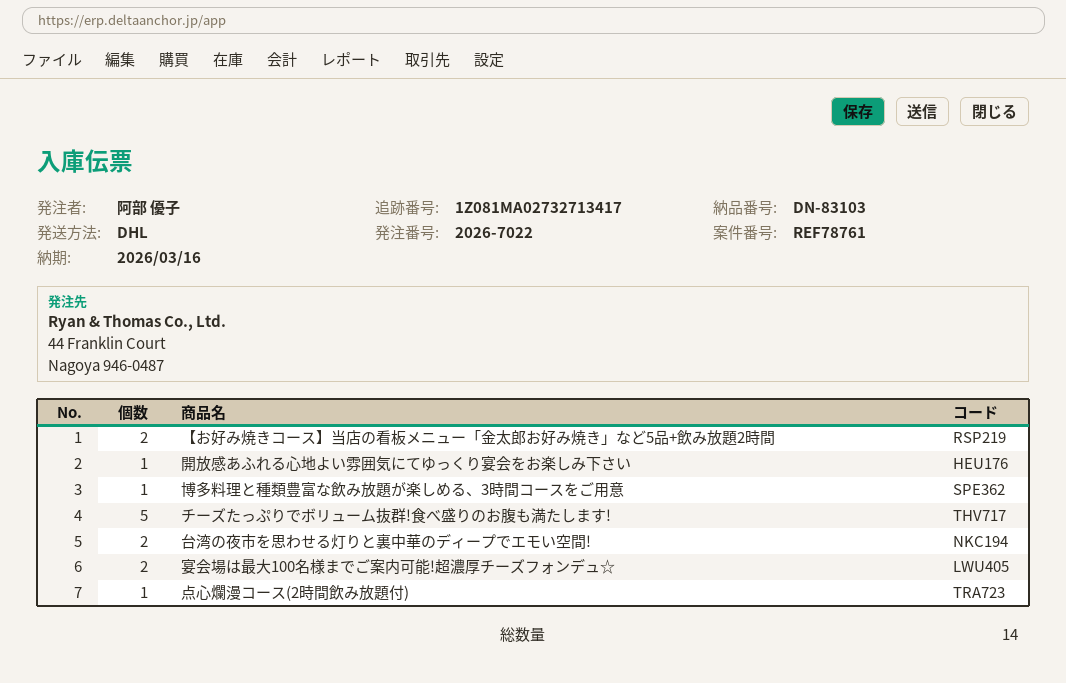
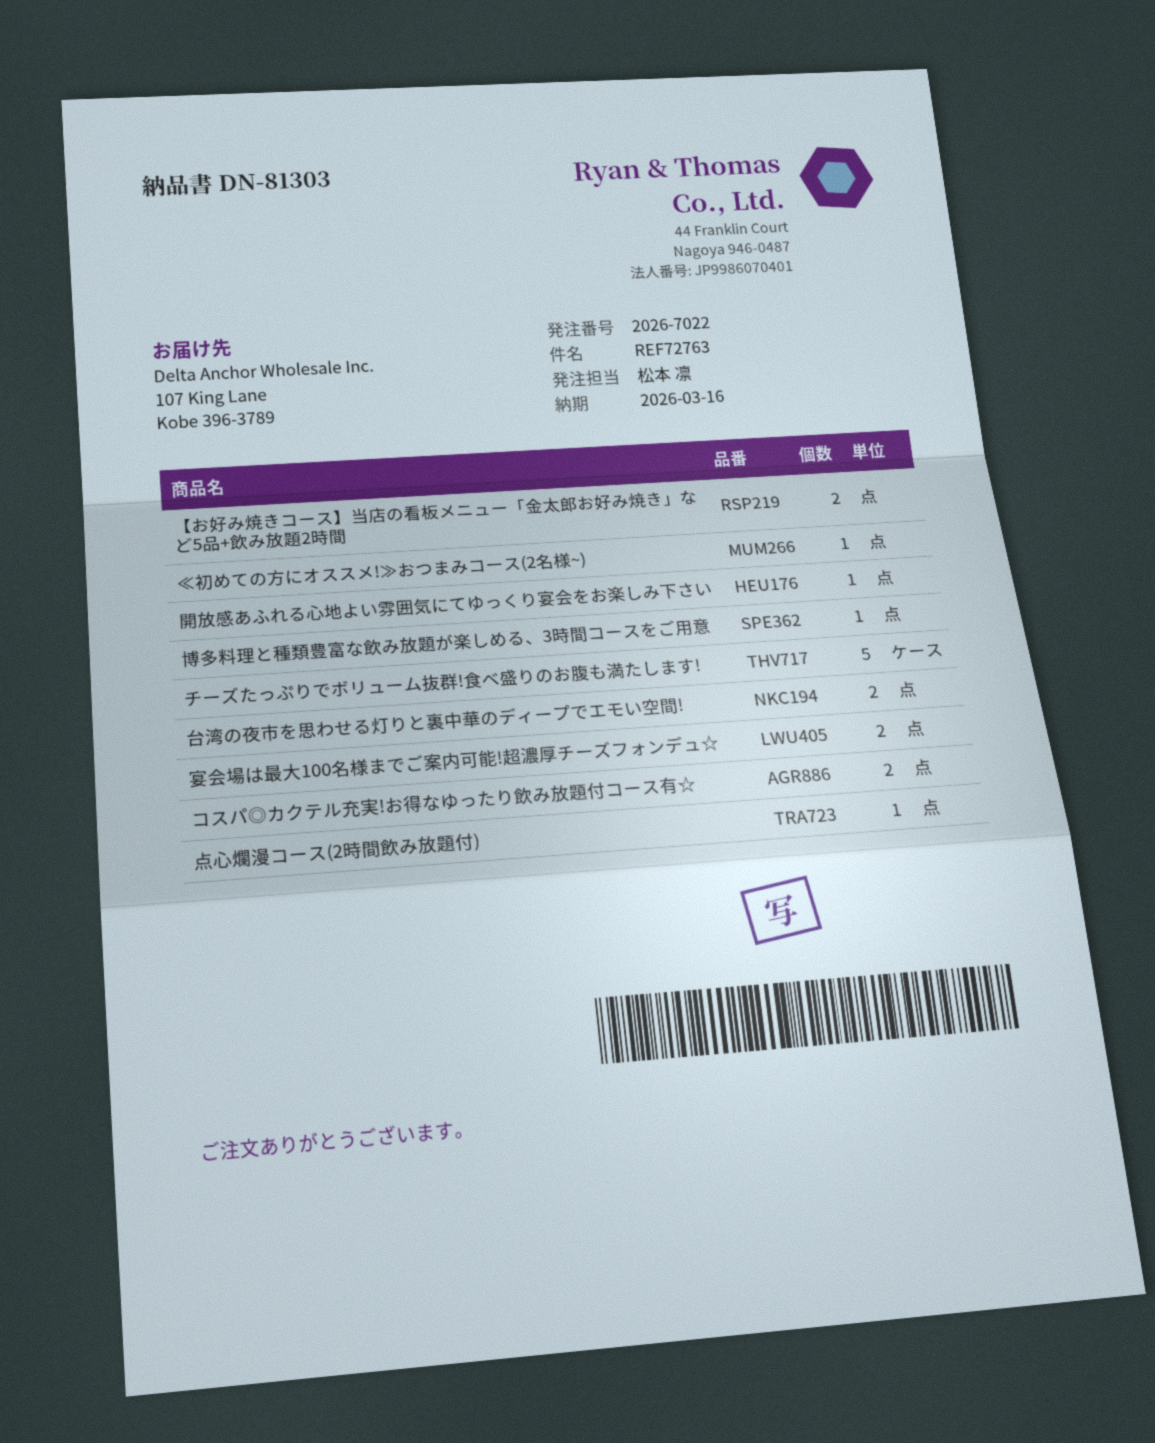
delivery note number: DN-83103 -> DN-81303
reference: REF78761 -> REF72763
ordered by: 阿部 優子 -> 松本 凛
≪初めての方にオススメ!≫おつまみコース(2名様~): none -> 1
コスパ◎カクテル充実!お得なゆったり飲み放題付コース有☆: none -> 2

